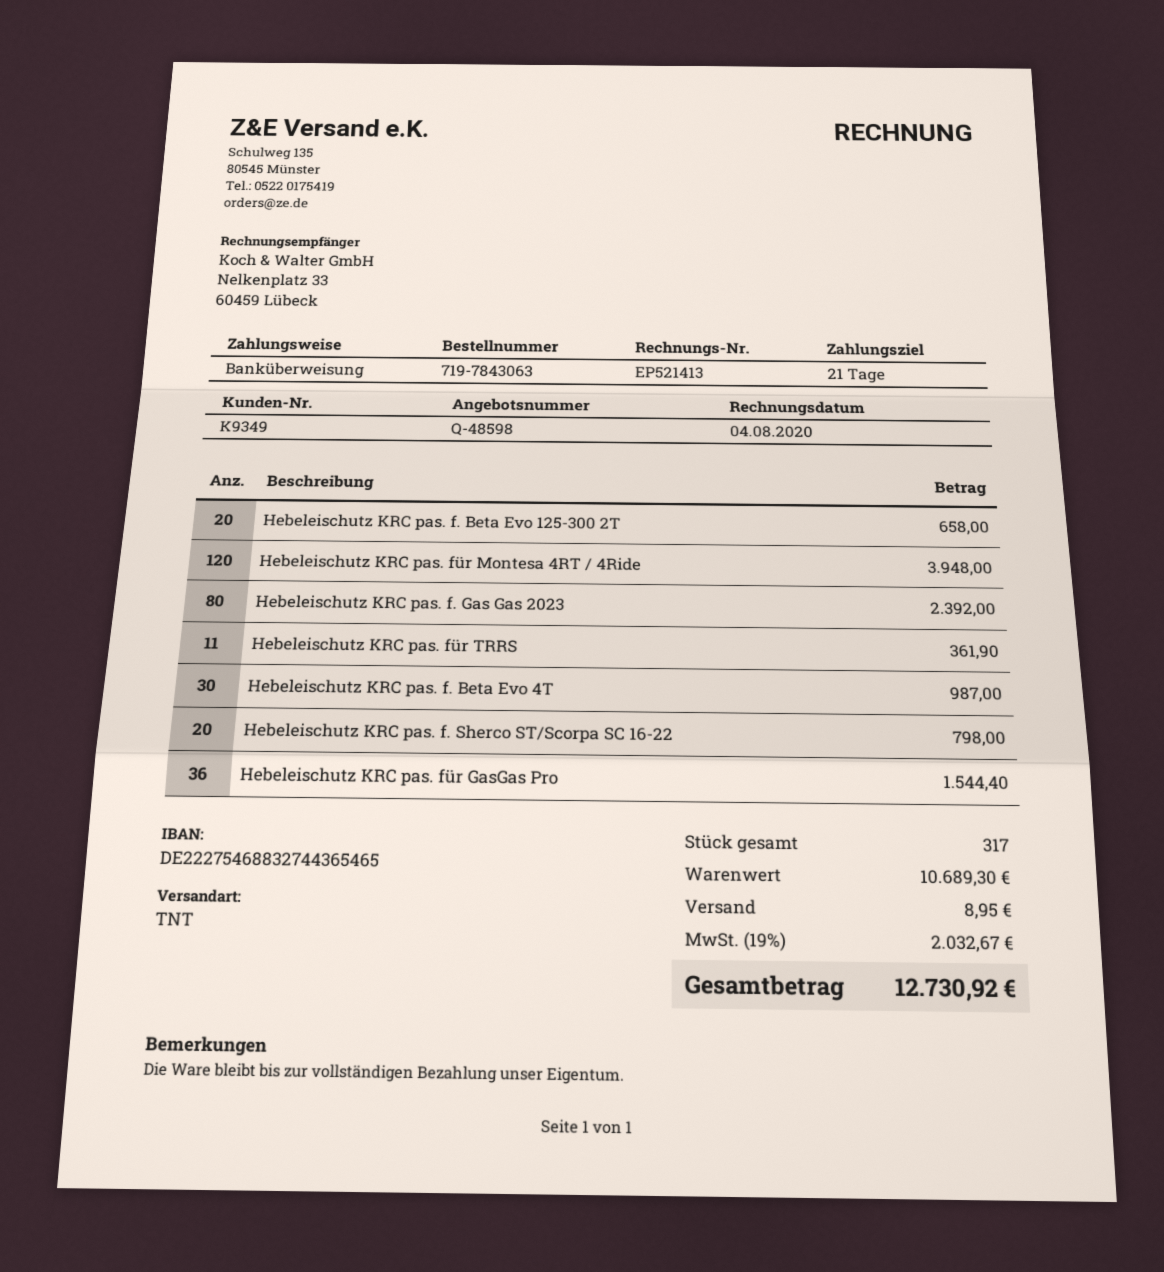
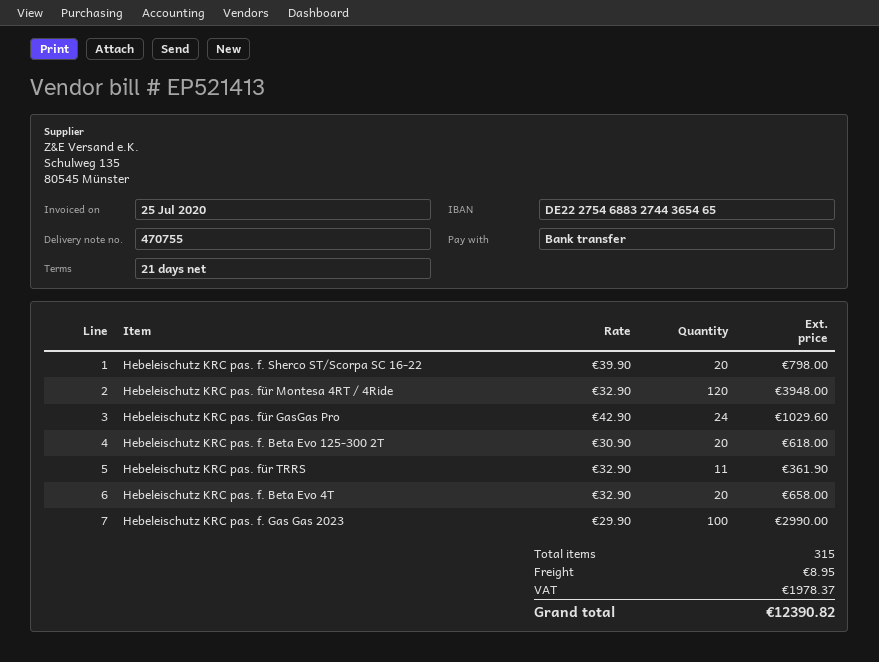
invoice date: 2020-08-04 -> 2020-07-25
Hebeleischutz KRC pas. f. Beta Evo 125-300 2T: 20 for 658.00 -> 20 for 618.00
Hebeleischutz KRC pas. f. Gas Gas 2023: 80 for 2392.00 -> 100 for 2990.00
Hebeleischutz KRC pas. f. Beta Evo 4T: 30 for 987.00 -> 20 for 658.00
Hebeleischutz KRC pas. für GasGas Pro: 36 for 1544.40 -> 24 for 1029.60
total quantity: 317 -> 315
tax: 2032.67 -> 1978.37
total: 12730.92 -> 12390.82

